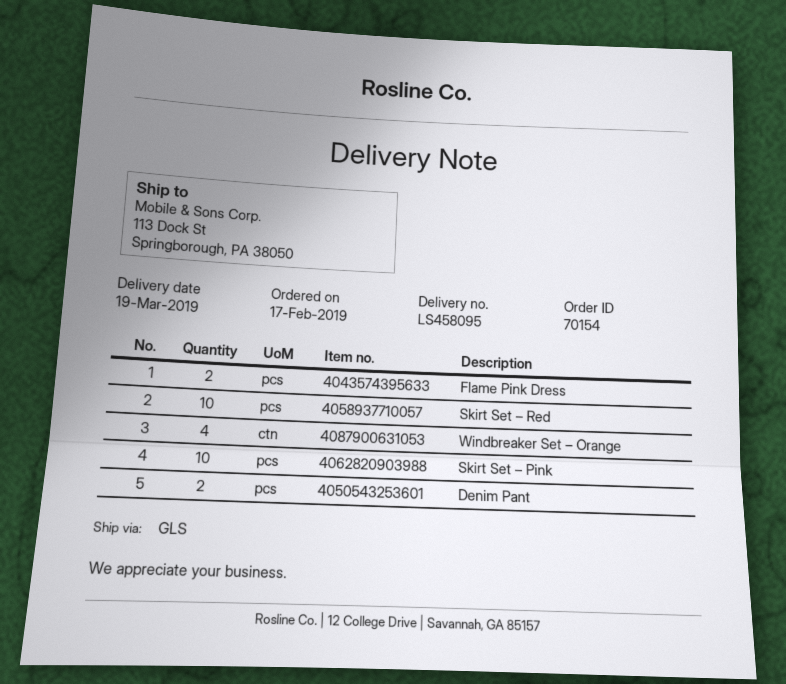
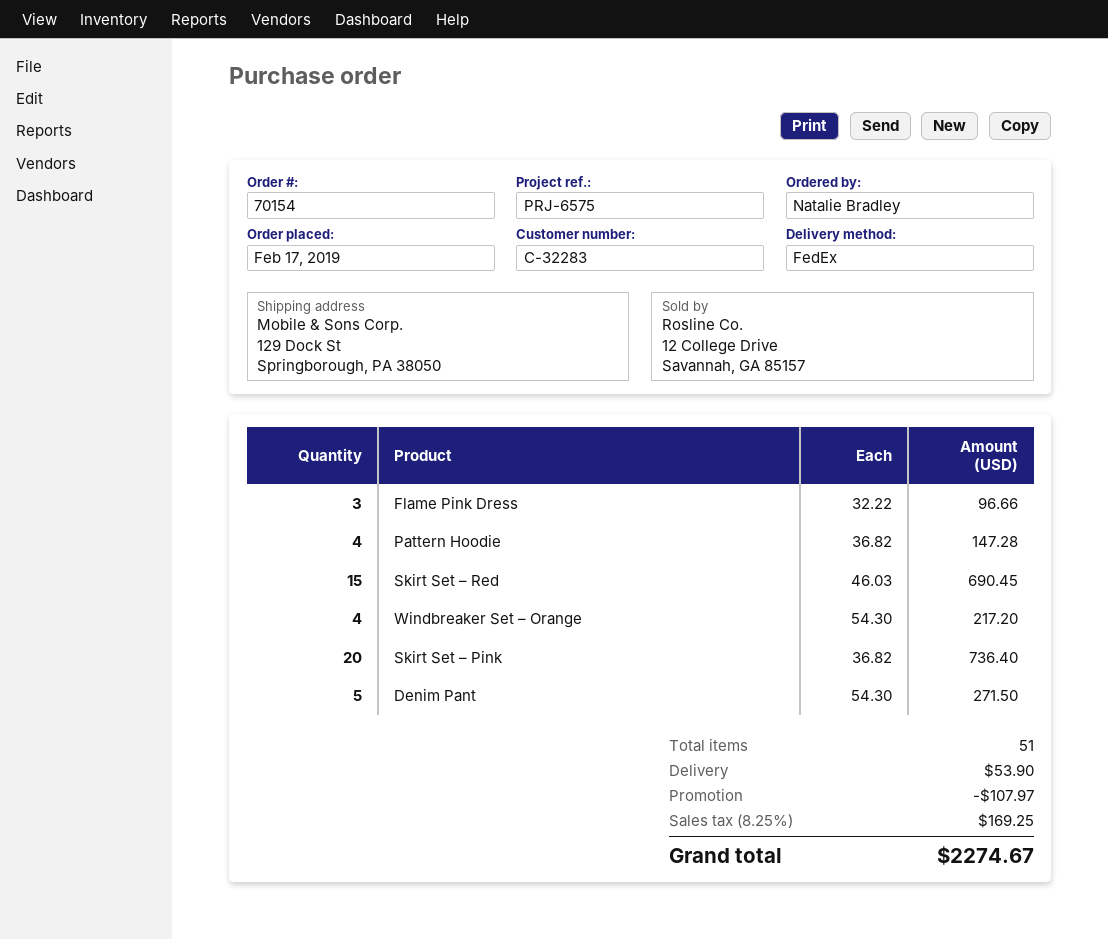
shipping method: GLS -> FedEx
ship to: 113 Dock St, Springborough, PA 38050 -> 129 Dock St, Springborough, PA 38050
Flame Pink Dress: 2 -> 3
Skirt Set – Red: 10 -> 15
Skirt Set – Pink: 10 -> 20
Denim Pant: 2 -> 5
Pattern Hoodie: none -> 4

